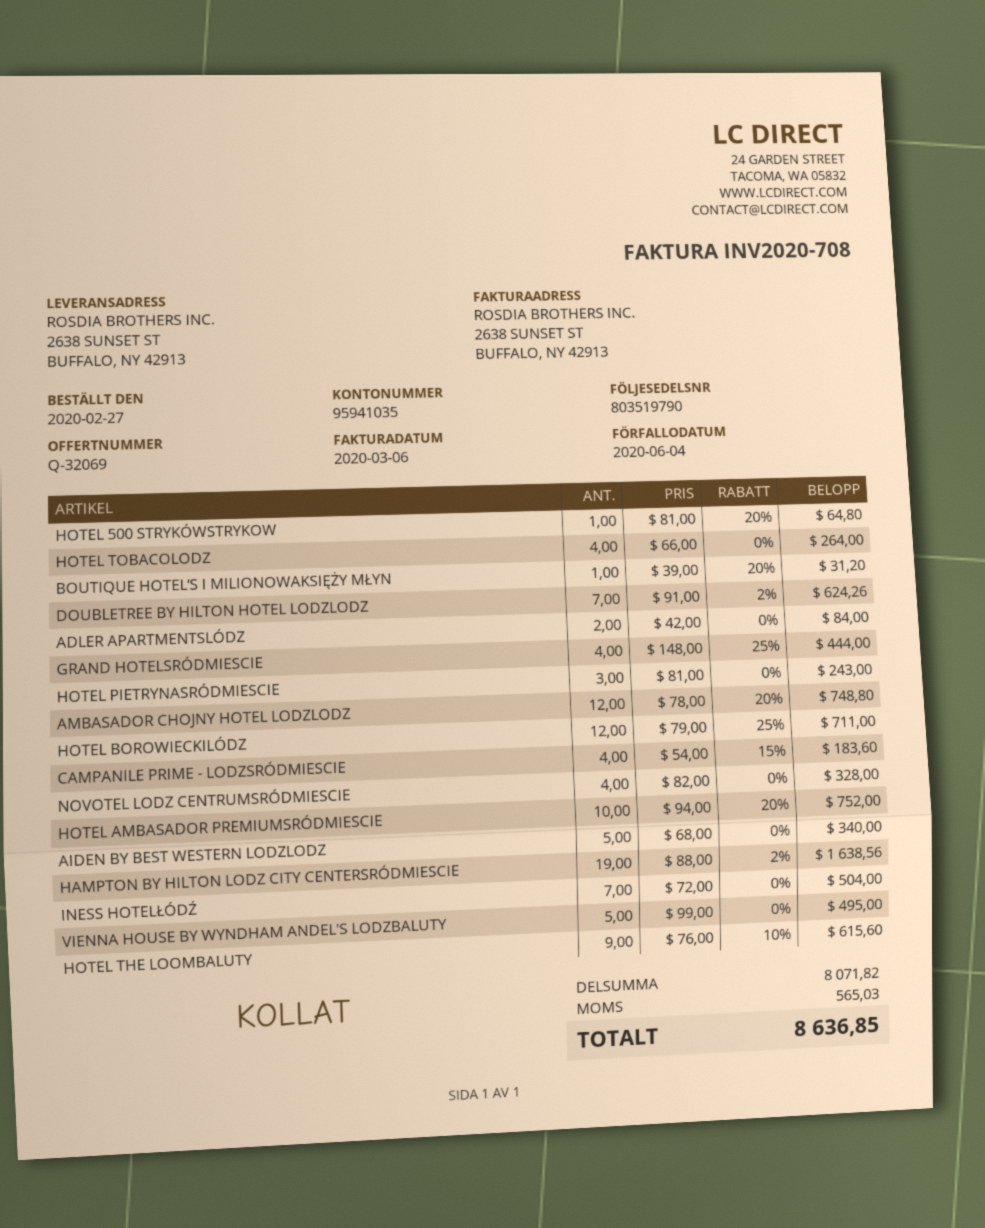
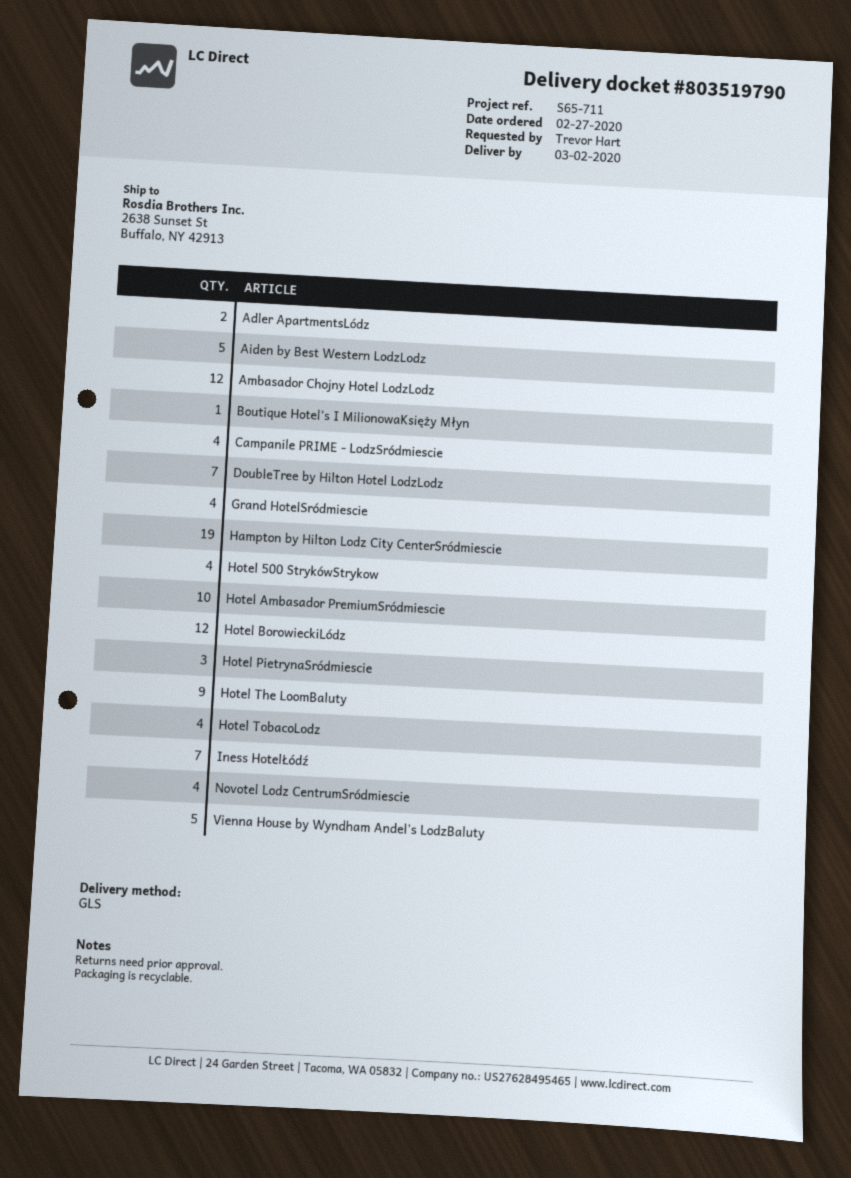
HOTEL 500 STRYKÓWSTRYKOW: 1 -> 4

